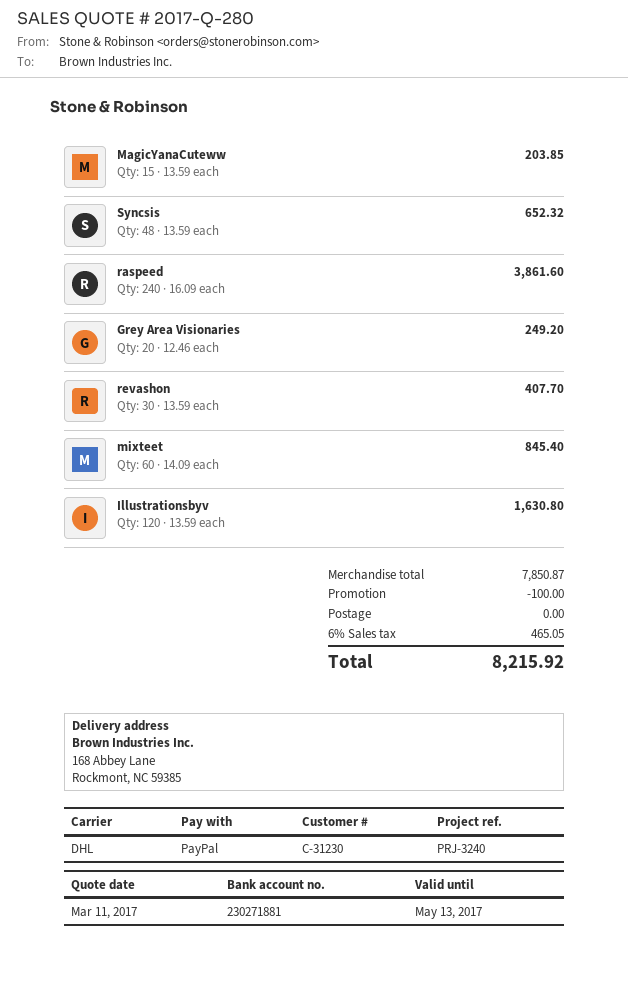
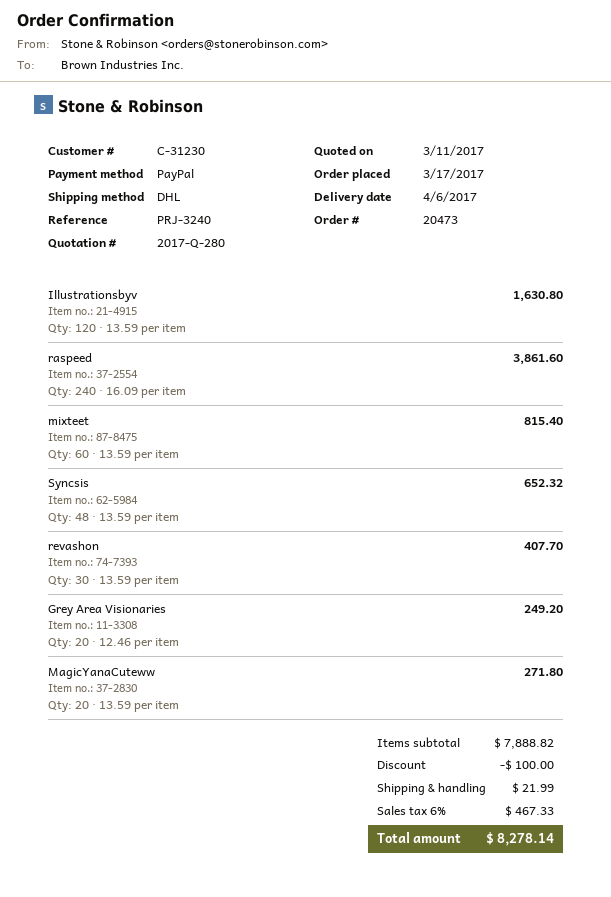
MagicYanaCuteww: 15 x 13.59 = 203.85 -> 20 x 13.59 = 271.80
mixteet: 60 x 14.09 = 845.40 -> 60 x 13.59 = 815.40
subtotal: 7850.87 -> 7888.82
shipping: 0.00 -> 21.99
tax: 6% = 465.05 -> 6% = 467.33
total: 8215.92 -> 8278.14

